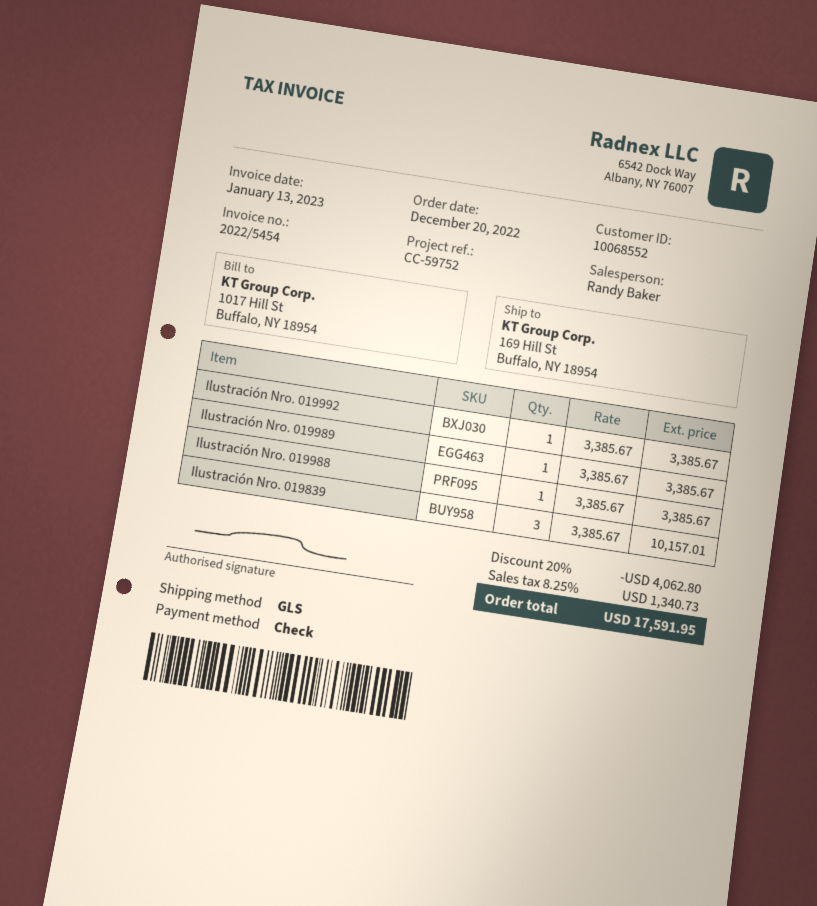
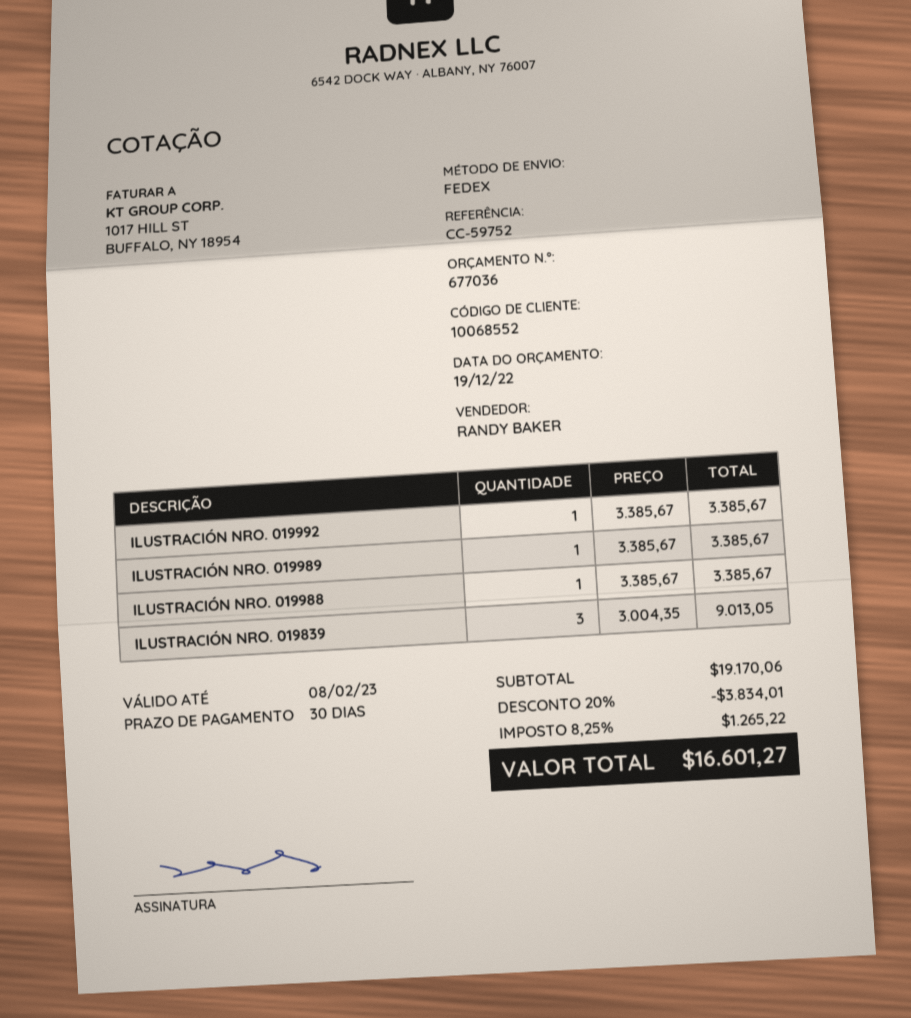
shipping method: GLS -> FedEx
Ilustración Nro. 019839: 3 x 3385.67 = 10157.01 -> 3 x 3004.35 = 9013.05
discount: 20% = 4062.80 -> 20% = 3834.01
tax: 8.25% = 1340.73 -> 8.25% = 1265.22
total: 17591.95 -> 16601.27

